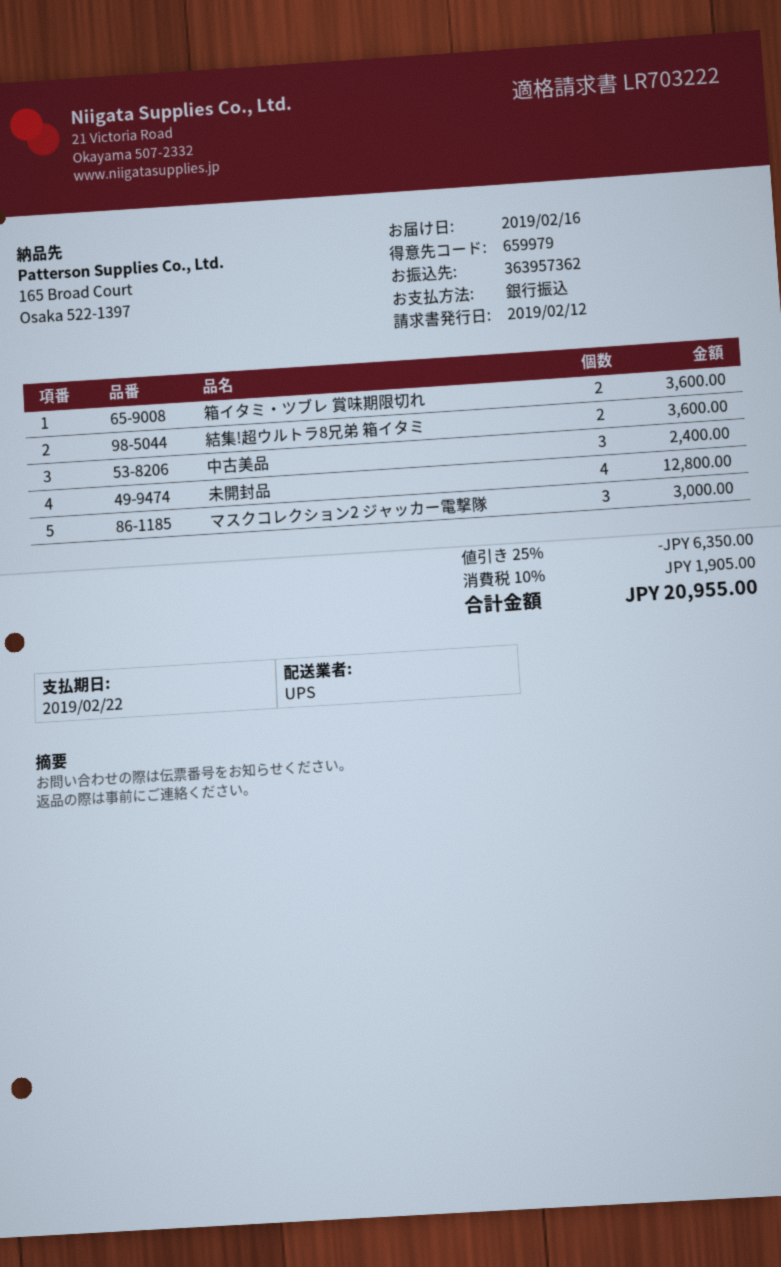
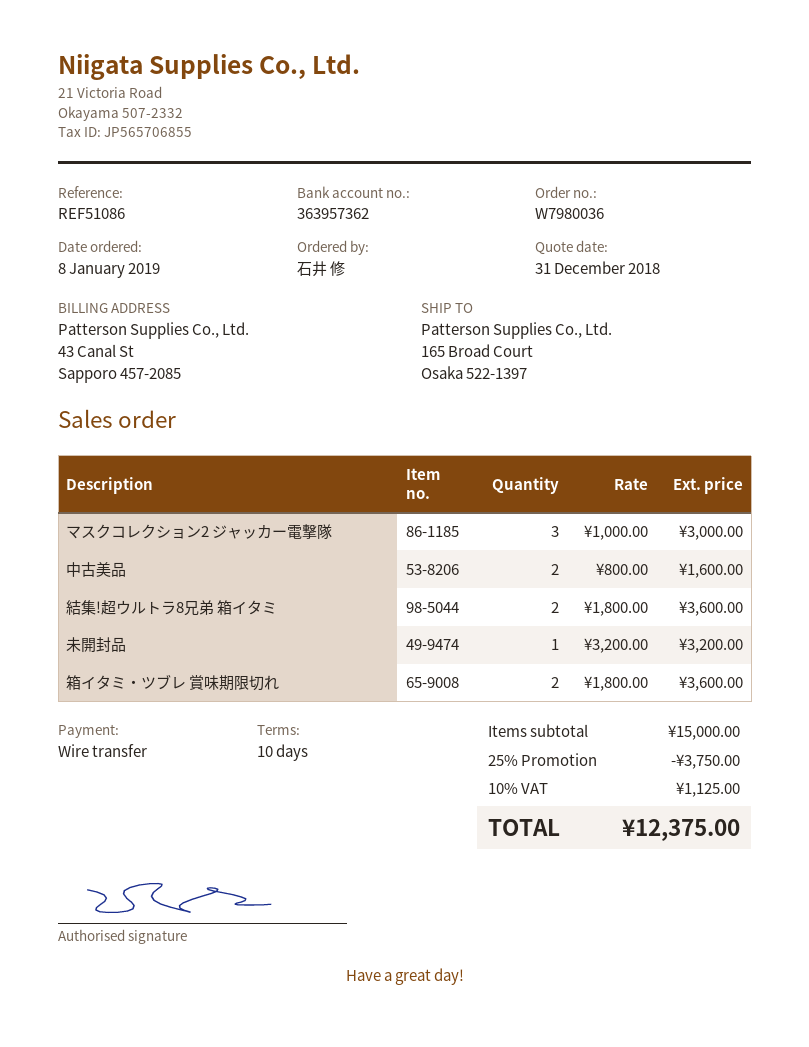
中古美品: 3 for 2400.00 -> 2 for 1600.00
未開封品: 4 for 12800.00 -> 1 for 3200.00
discount: 25% = 6350.00 -> 25% = 3750.00
tax: 10% = 1905.00 -> 10% = 1125.00
total: 20955.00 -> 12375.00

